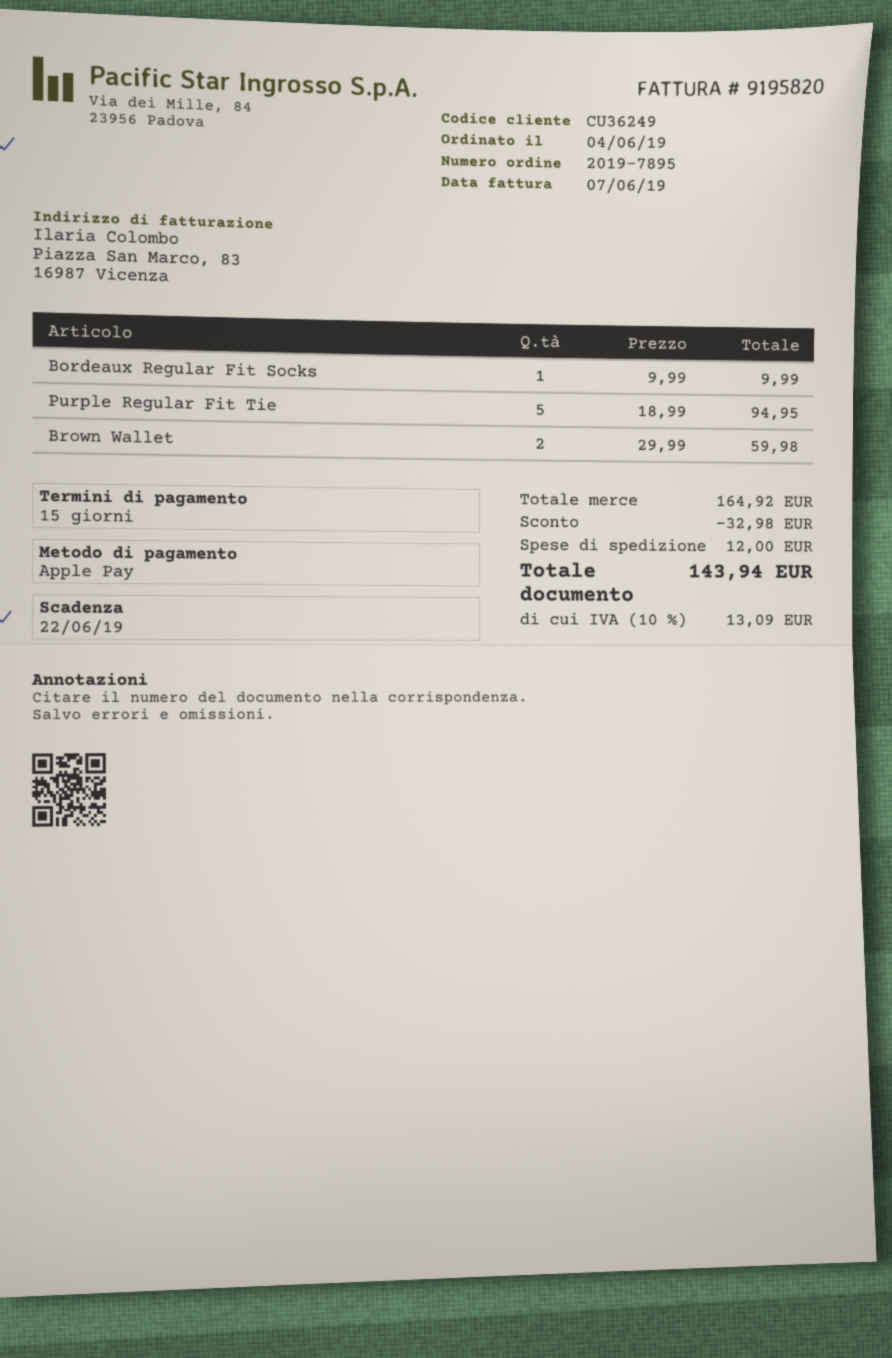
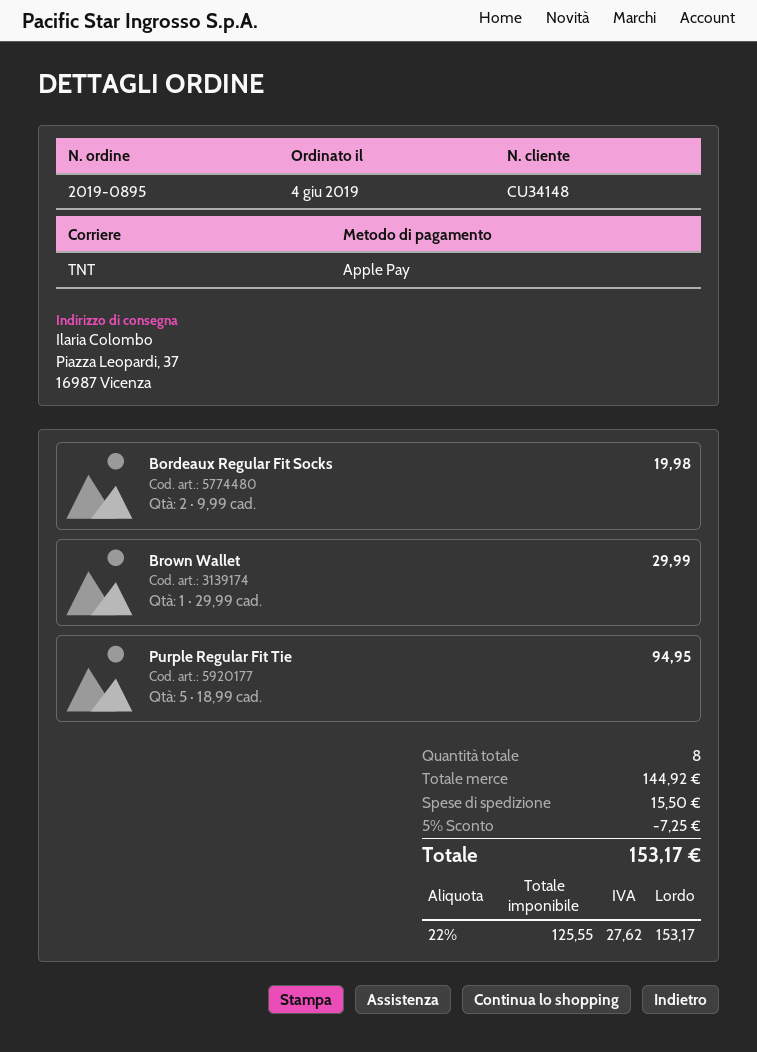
order number: 2019-7895 -> 2019-0895
customer number: CU36249 -> CU34148
Bordeaux Regular Fit Socks: 1 x 9.99 = 9.99 -> 2 x 9.99 = 19.98
Brown Wallet: 2 x 29.99 = 59.98 -> 1 x 29.99 = 29.99
subtotal: 164.92 -> 144.92
discount: 32.98 -> 7.25
shipping: 12.00 -> 15.50
tax: 10% = 13.09 -> 22% = 27.62
total: 143.94 -> 153.17

